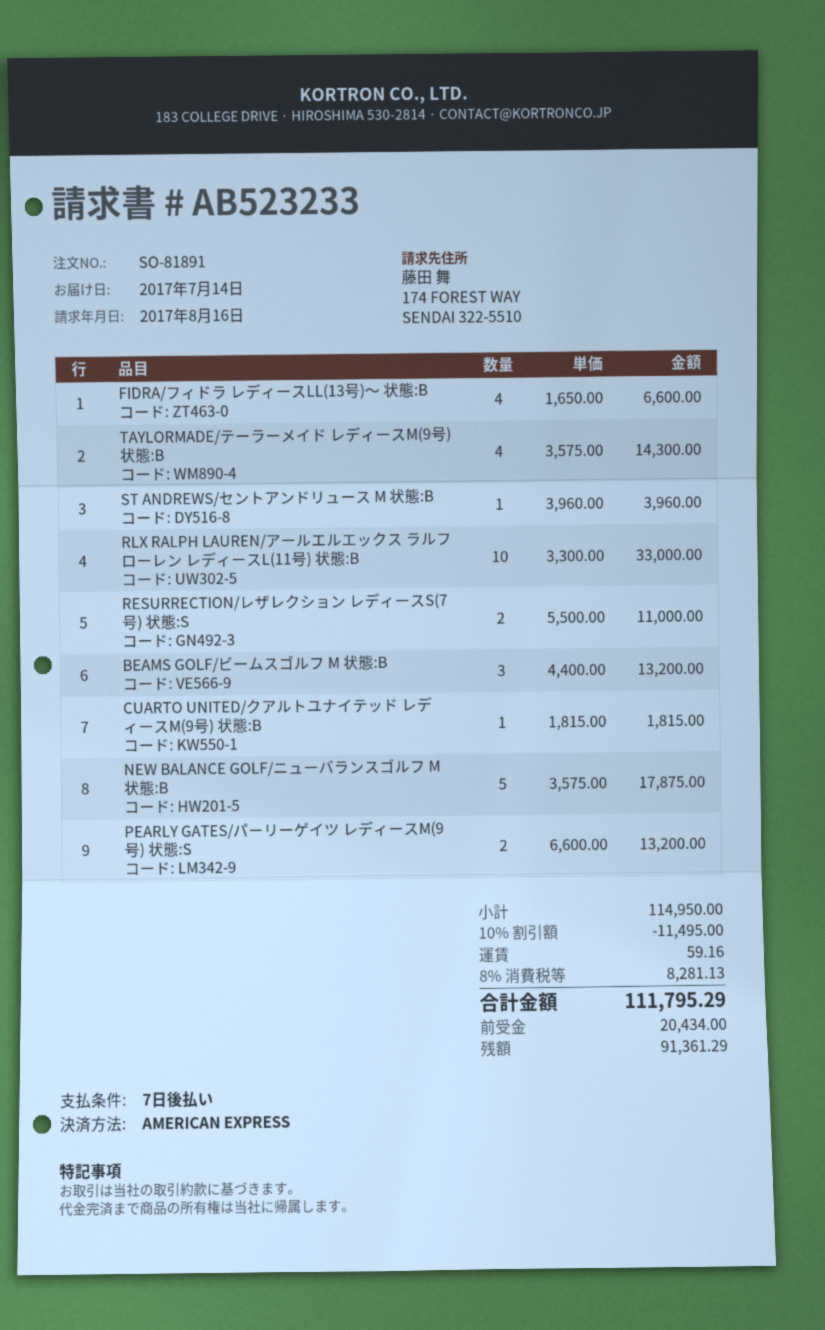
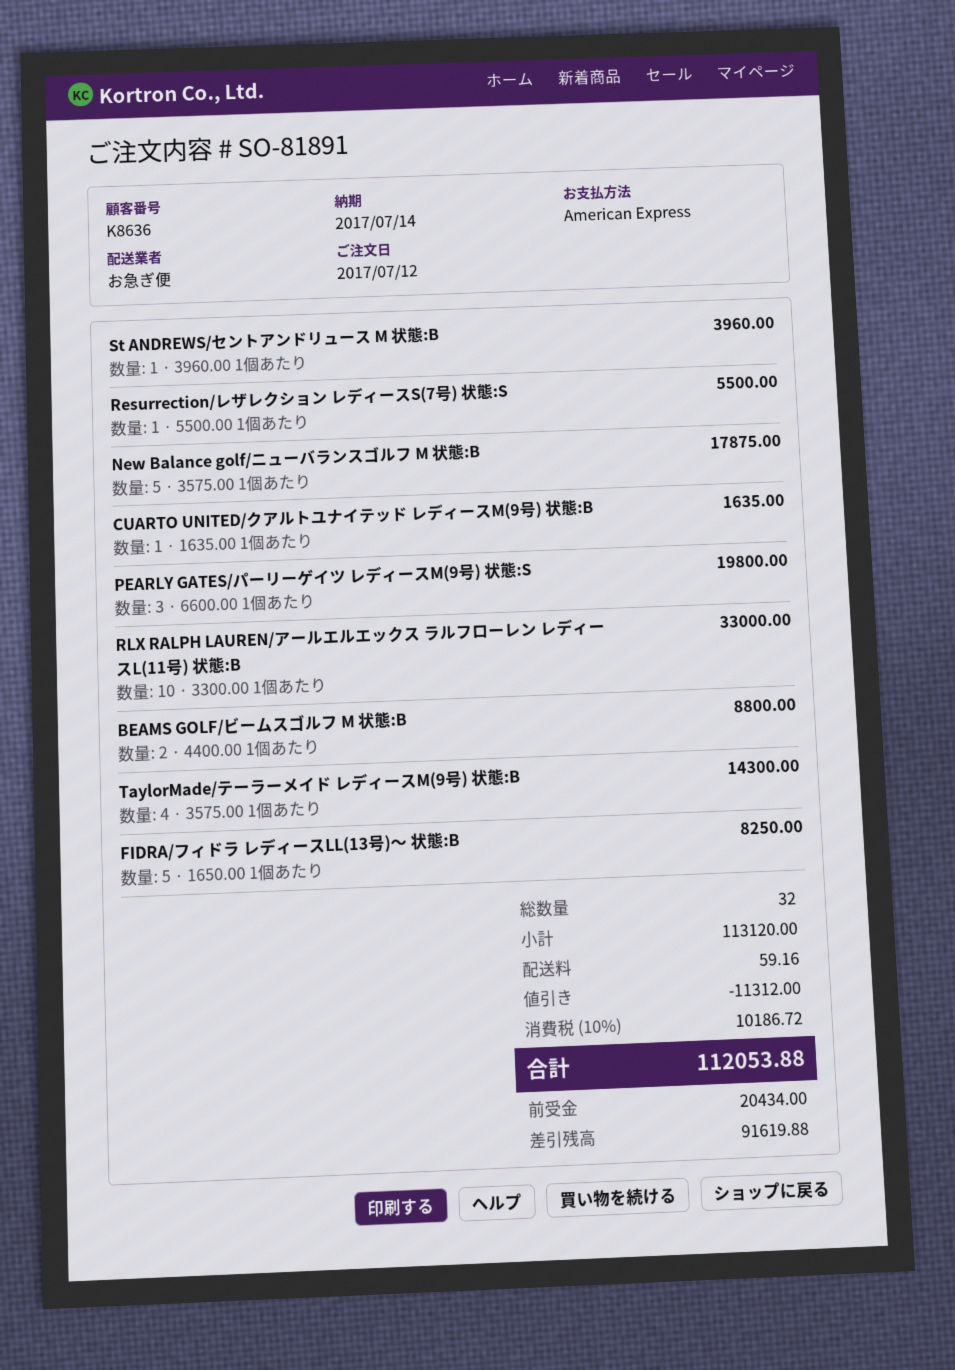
FIDRA/フィドラ レディースLL(13号)〜 状態:B: 4 x 1650.00 = 6600.00 -> 5 x 1650.00 = 8250.00
RESURRECTION/レザレクション レディースS(7号) 状態:S: 2 x 5500.00 = 11000.00 -> 1 x 5500.00 = 5500.00
BEAMS GOLF/ビームスゴルフ M 状態:B: 3 x 4400.00 = 13200.00 -> 2 x 4400.00 = 8800.00
CUARTO UNITED/クアルトユナイテッド レディースM(9号) 状態:B: 1 x 1815.00 = 1815.00 -> 1 x 1635.00 = 1635.00
PEARLY GATES/パーリーゲイツ レディースM(9号) 状態:S: 2 x 6600.00 = 13200.00 -> 3 x 6600.00 = 19800.00
subtotal: 114950.00 -> 113120.00
discount: 11495.00 -> 11312.00
tax: 8% = 8281.13 -> 10% = 10186.72
total: 111795.29 -> 112053.88
balance: 91361.29 -> 91619.88

